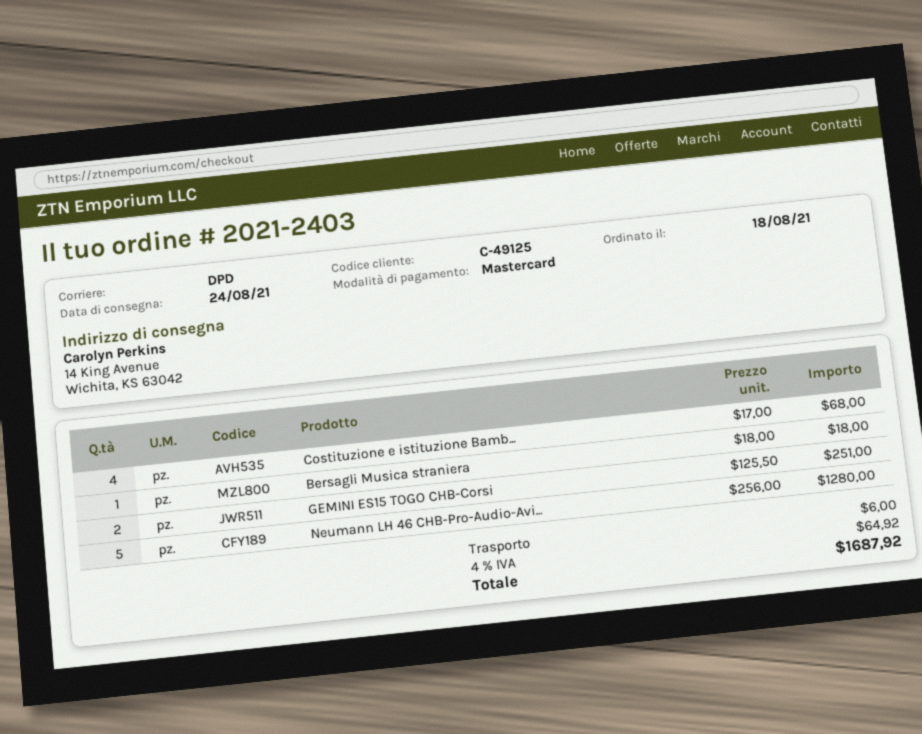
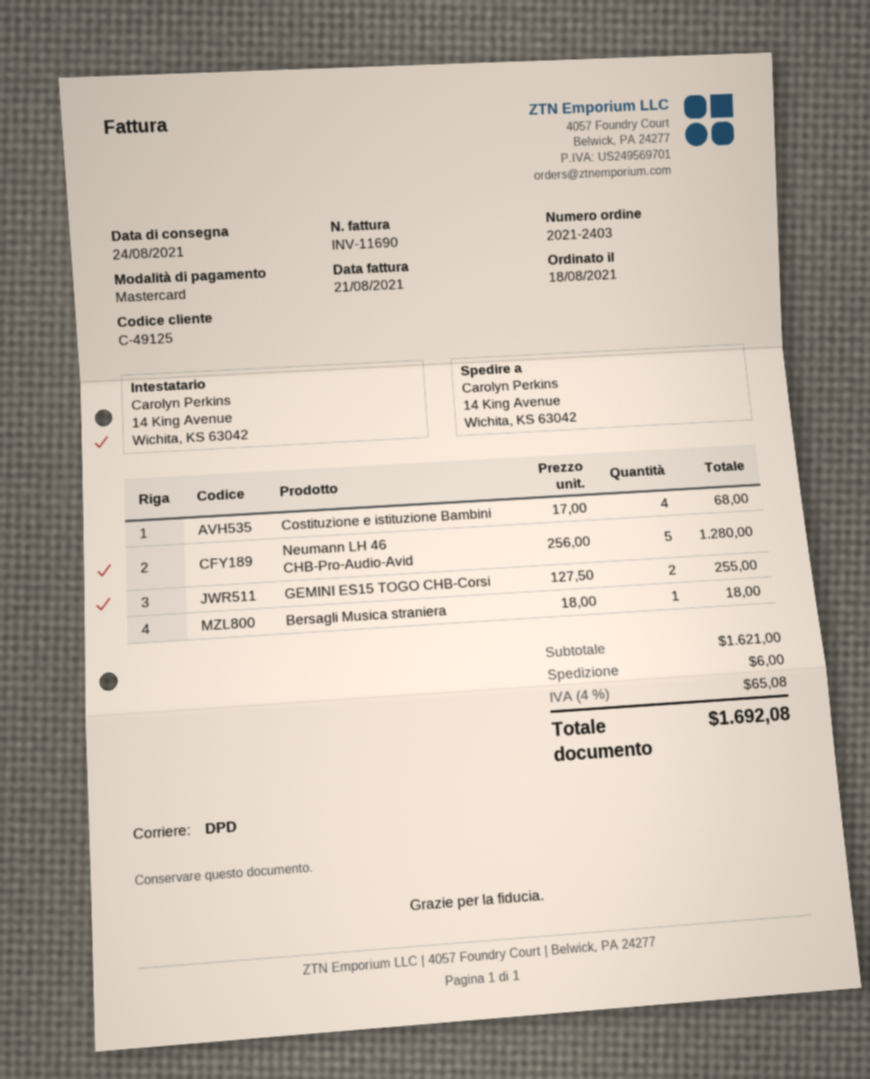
GEMINI ES15 TOGO CHB-Corsi: 2 x 125.50 = 251.00 -> 2 x 127.50 = 255.00
tax: 4% = 64.92 -> 4% = 65.08
total: 1687.92 -> 1692.08

